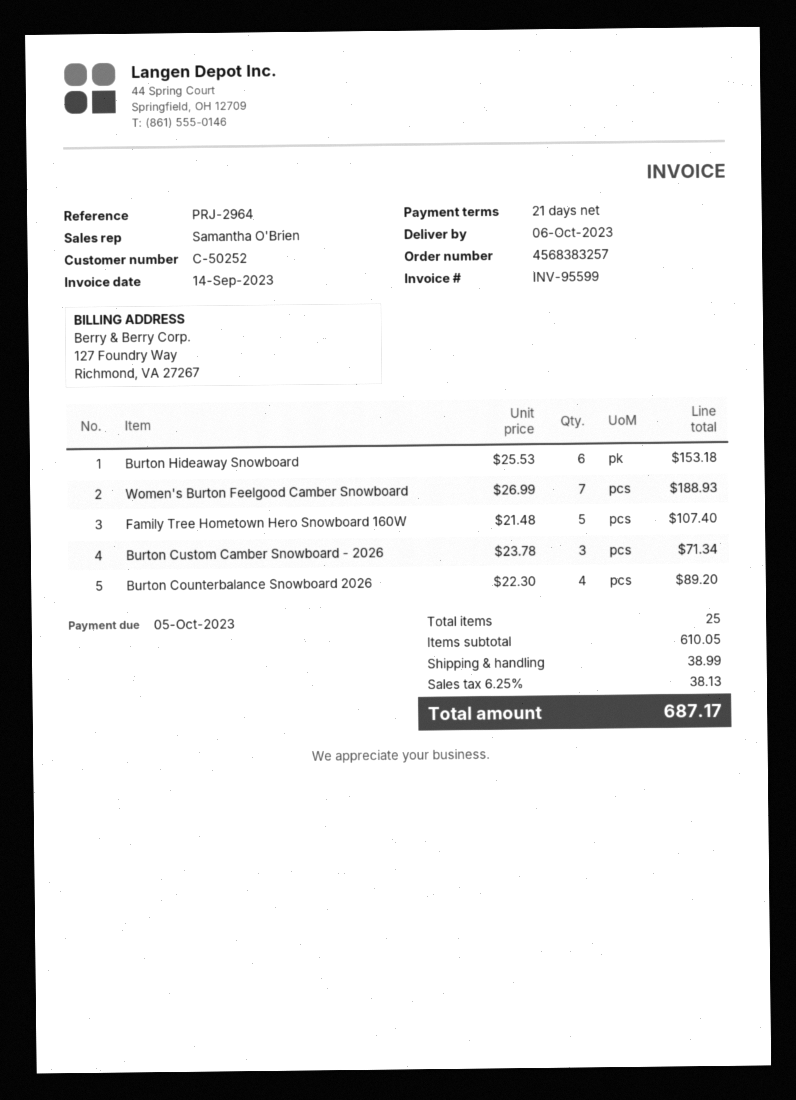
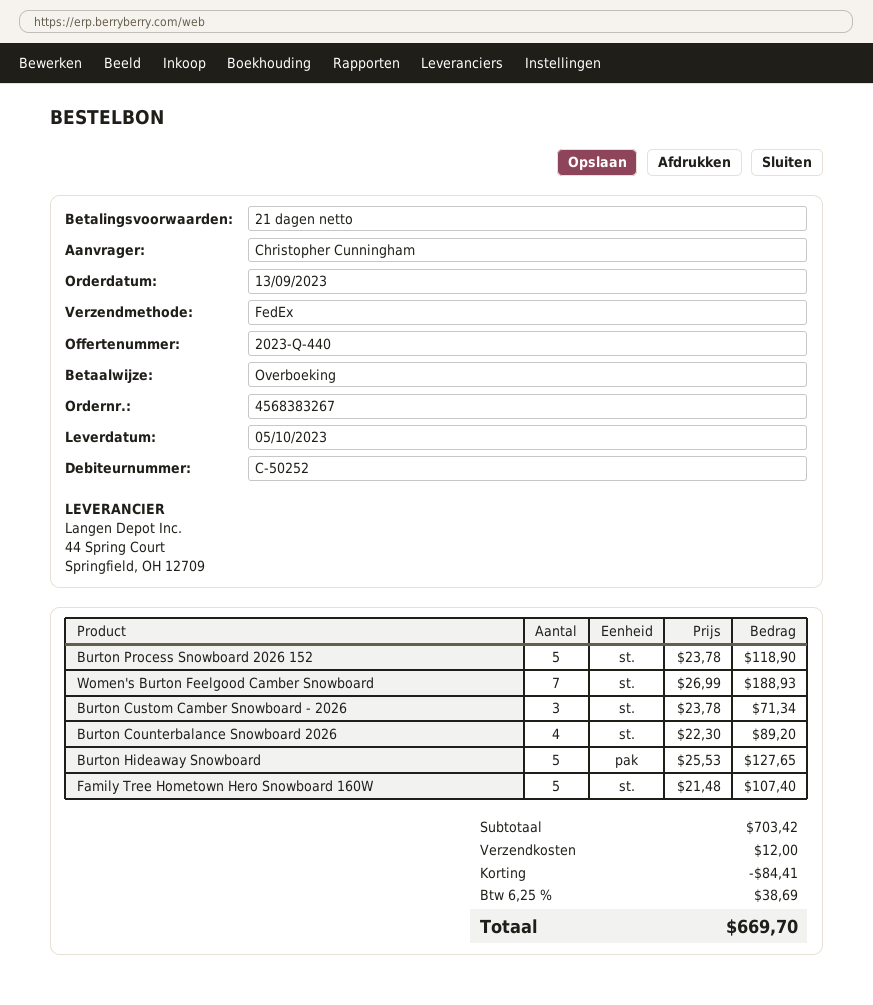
order number: 4568383257 -> 4568383267
delivery date: 2023-10-06 -> 2023-10-05
Burton Hideaway Snowboard: 6 x 25.53 = 153.18 -> 5 x 25.53 = 127.65
Burton Process Snowboard 2026 152: none -> 5 x 23.78 = 118.90
subtotal: 610.05 -> 703.42
discount: none -> 84.41
shipping: 38.99 -> 12.00
tax: 6.25% = 38.13 -> 6.25% = 38.69
total: 687.17 -> 669.70

